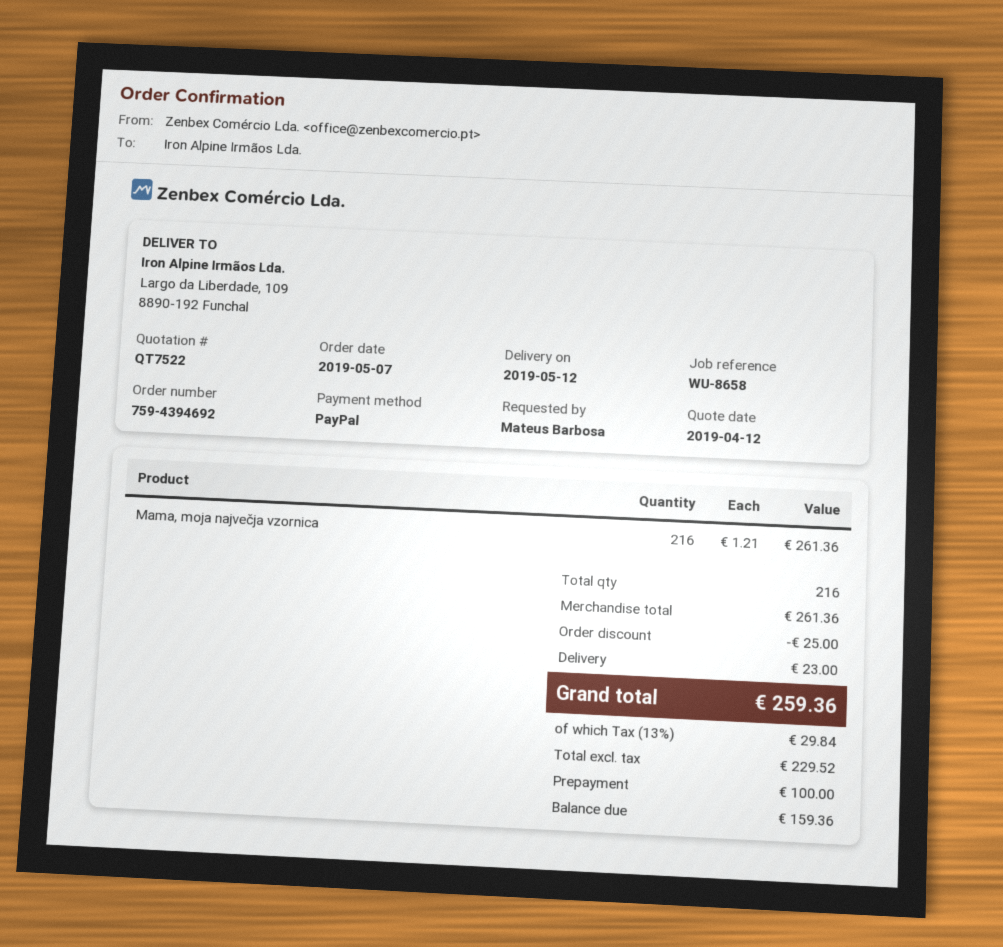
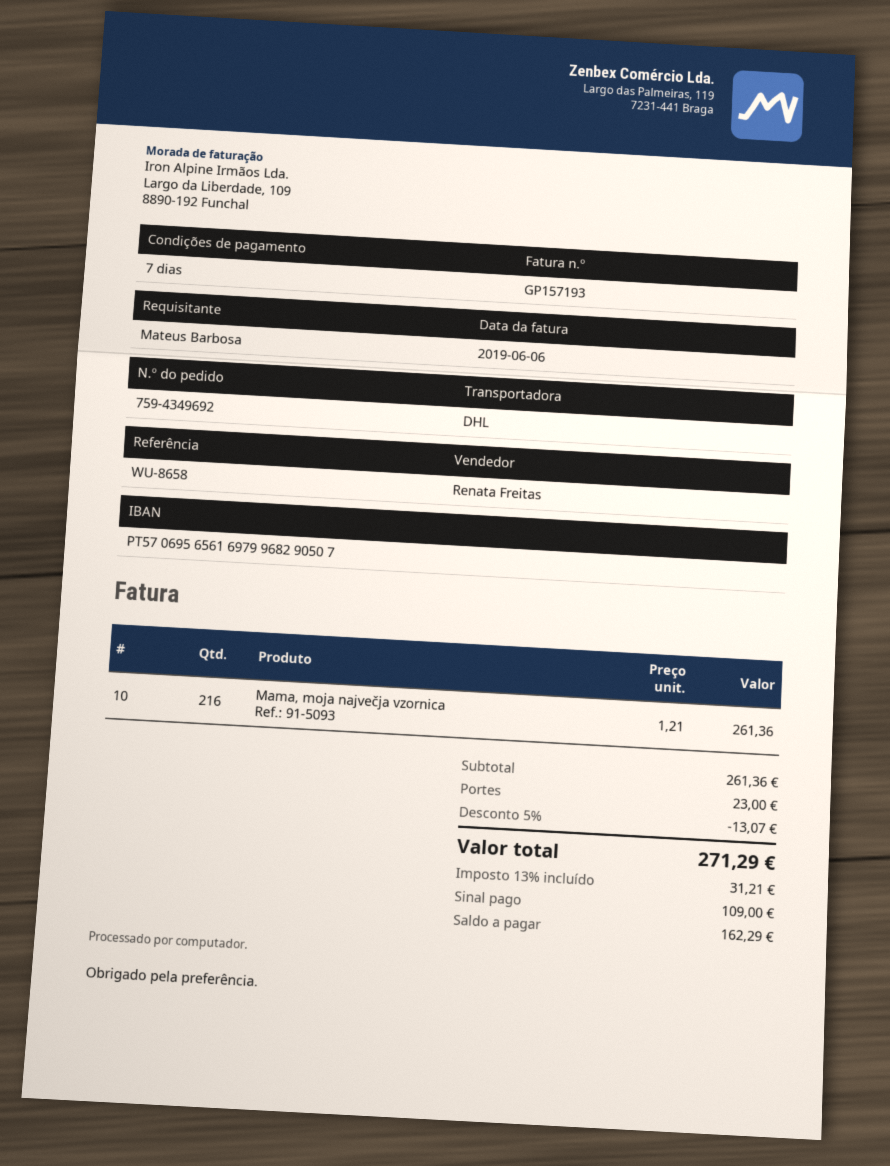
order number: 759-4394692 -> 759-4349692
discount: 25.00 -> 13.07
tax: 13% = 29.84 -> 13% = 31.21
total: 259.36 -> 271.29
deposit: 100.00 -> 109.00
balance: 159.36 -> 162.29

